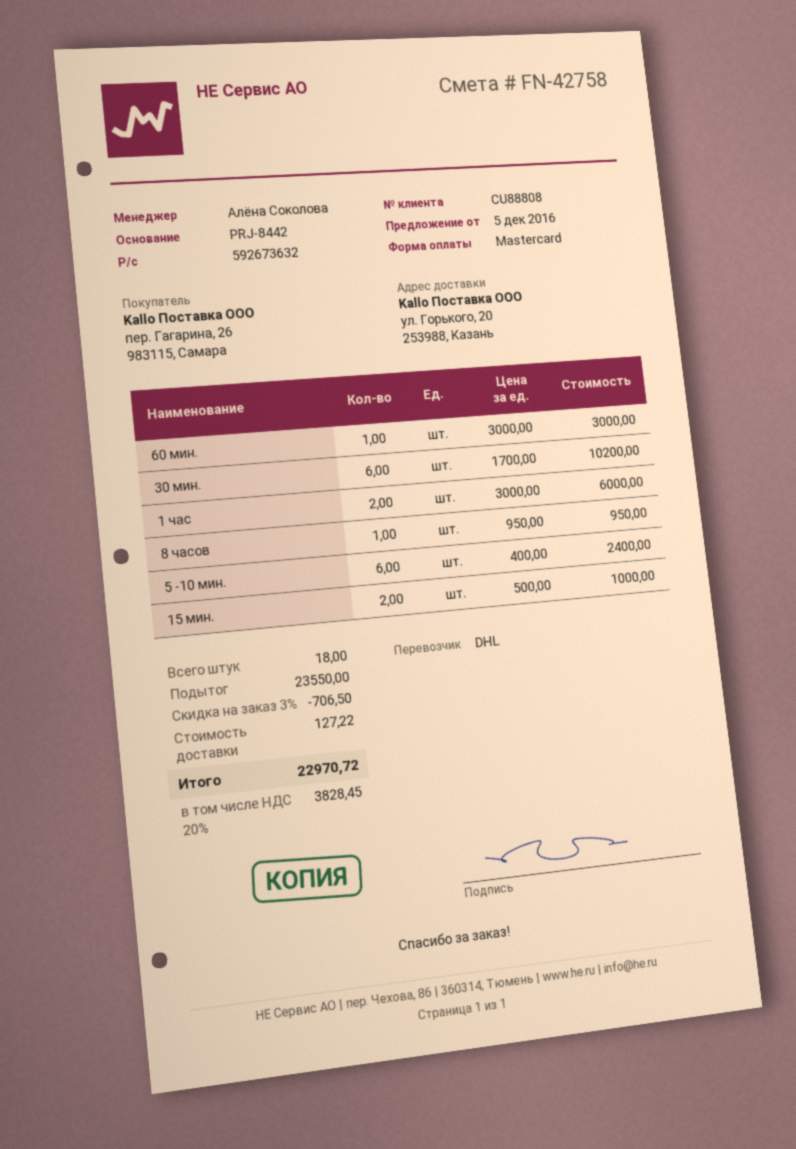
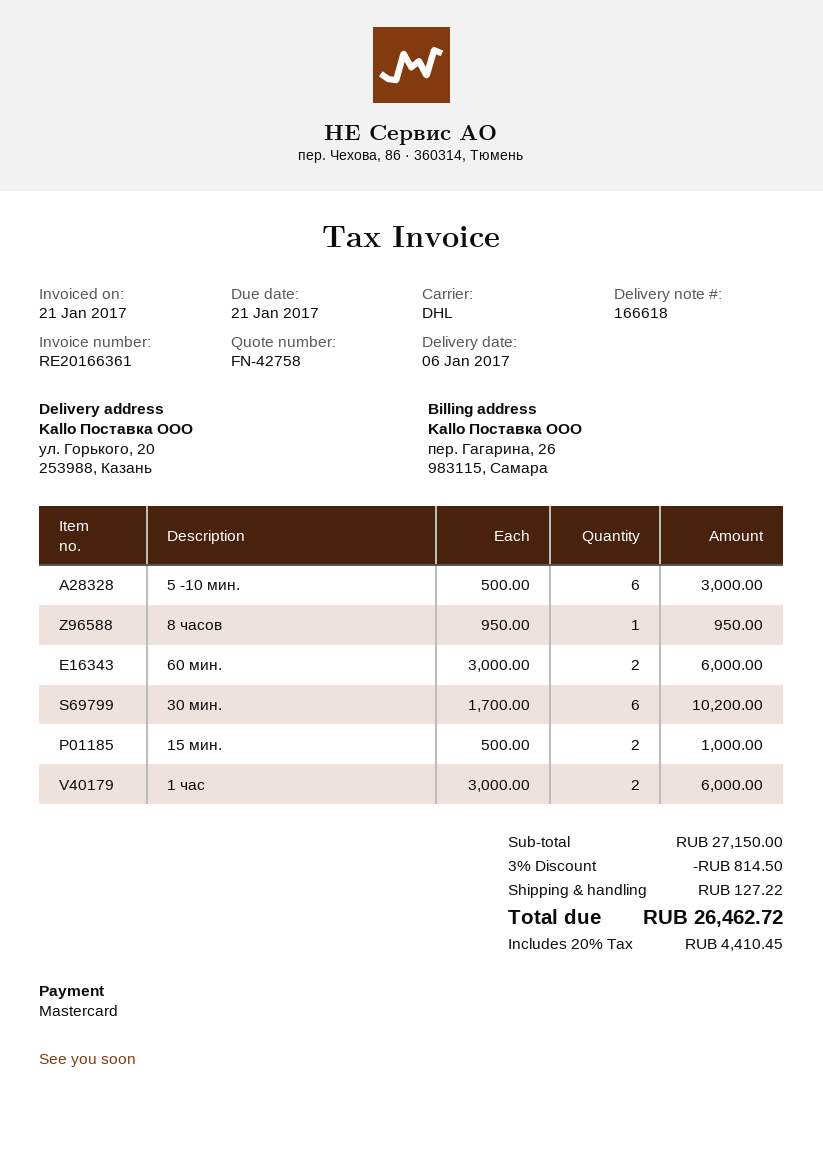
60 мин.: 1 x 3000.00 = 3000.00 -> 2 x 3000.00 = 6000.00
5 -10 мин.: 6 x 400.00 = 2400.00 -> 6 x 500.00 = 3000.00
subtotal: 23550.00 -> 27150.00
discount: 3% = 706.50 -> 3% = 814.50
tax: 20% = 3828.45 -> 20% = 4410.45
total: 22970.72 -> 26462.72

